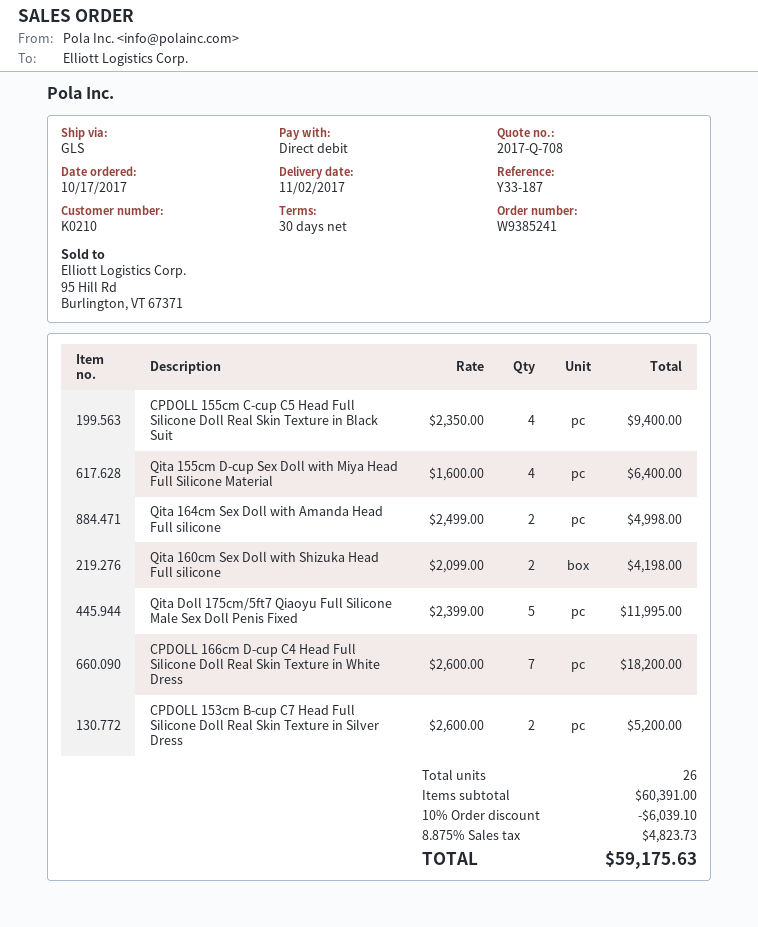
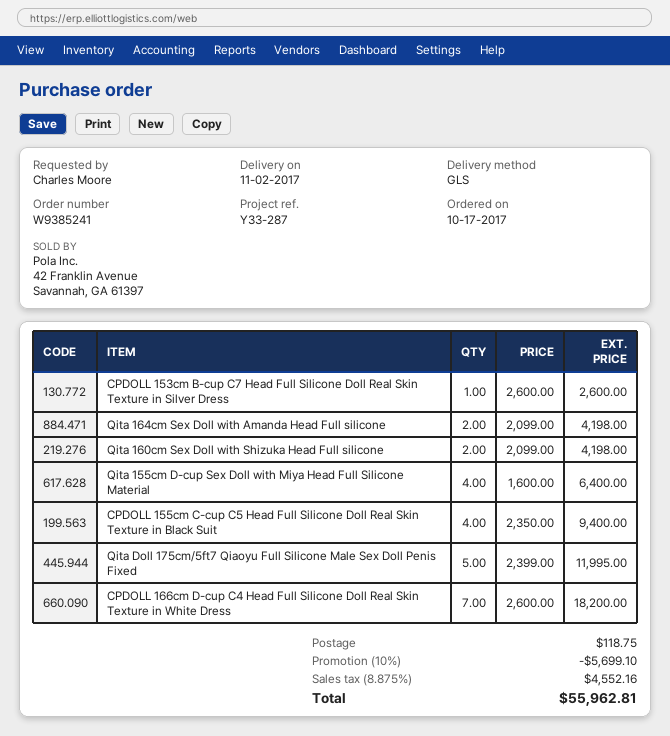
reference: Y33-187 -> Y33-287
Qita 164cm Sex Doll with Amanda Head Full silicone: 2 x 2499.00 = 4998.00 -> 2 x 2099.00 = 4198.00
CPDOLL 153cm B-cup C7 Head Full Silicone Doll Real Skin Texture in Silver Dress: 2 x 2600.00 = 5200.00 -> 1 x 2600.00 = 2600.00
discount: 10% = 6039.10 -> 10% = 5699.10
shipping: none -> 118.75
tax: 8.875% = 4823.73 -> 8.875% = 4552.16
total: 59175.63 -> 55962.81

